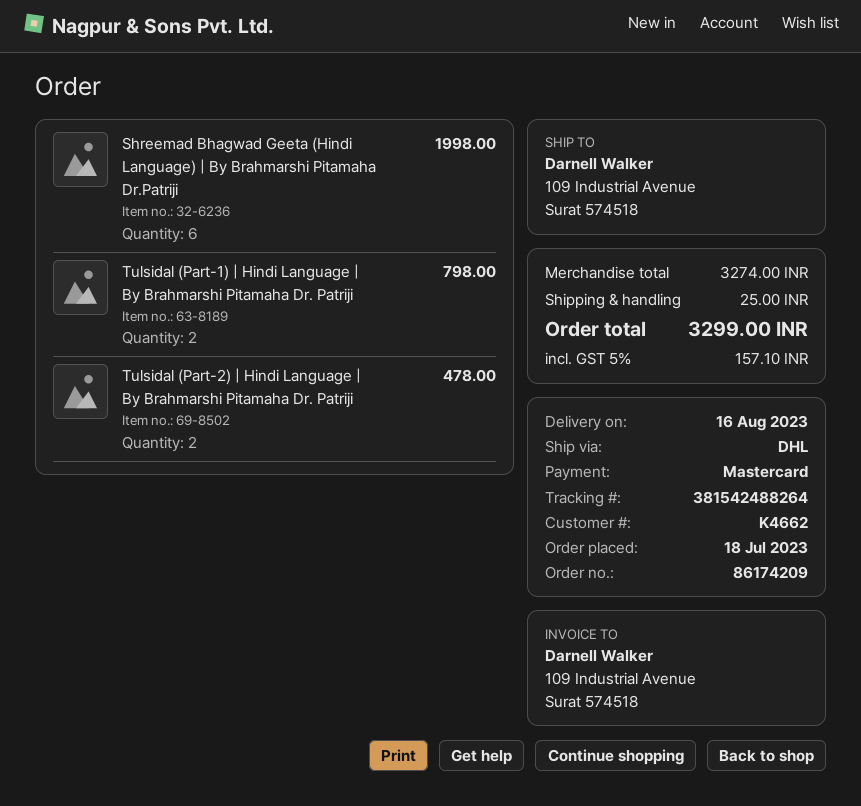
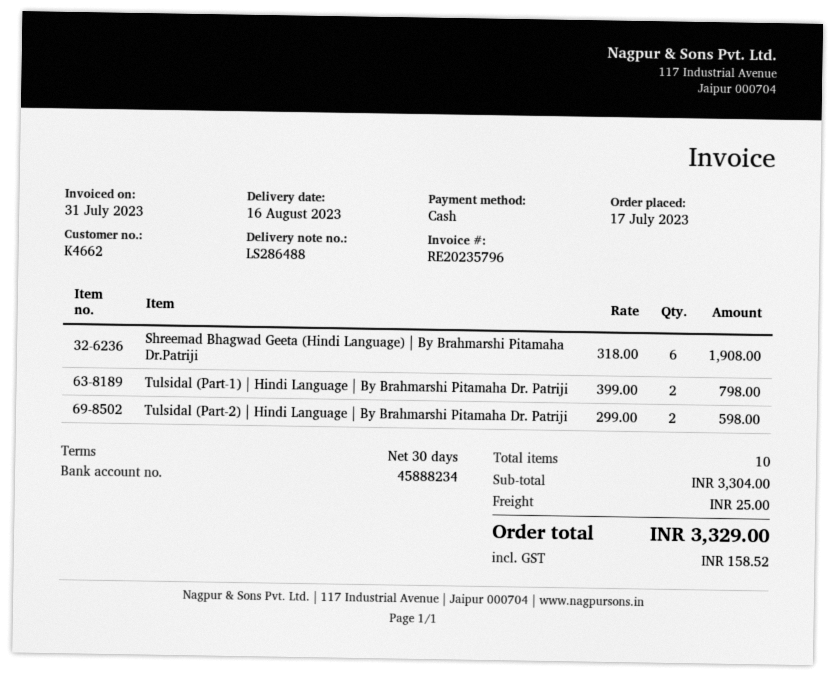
order date: 2023-07-18 -> 2023-07-17
payment method: Mastercard -> cash
Shreemad Bhagwad Geeta (Hindi Language) | By Brahmarshi Pitamaha Dr.Patriji: 6 for 1998.00 -> 6 for 1908.00
Tulsidal (Part-2) | Hindi Language | By Brahmarshi Pitamaha Dr. Patriji: 2 for 478.00 -> 2 for 598.00
subtotal: 3274.00 -> 3304.00
tax: 157.10 -> 158.52
total: 3299.00 -> 3329.00

